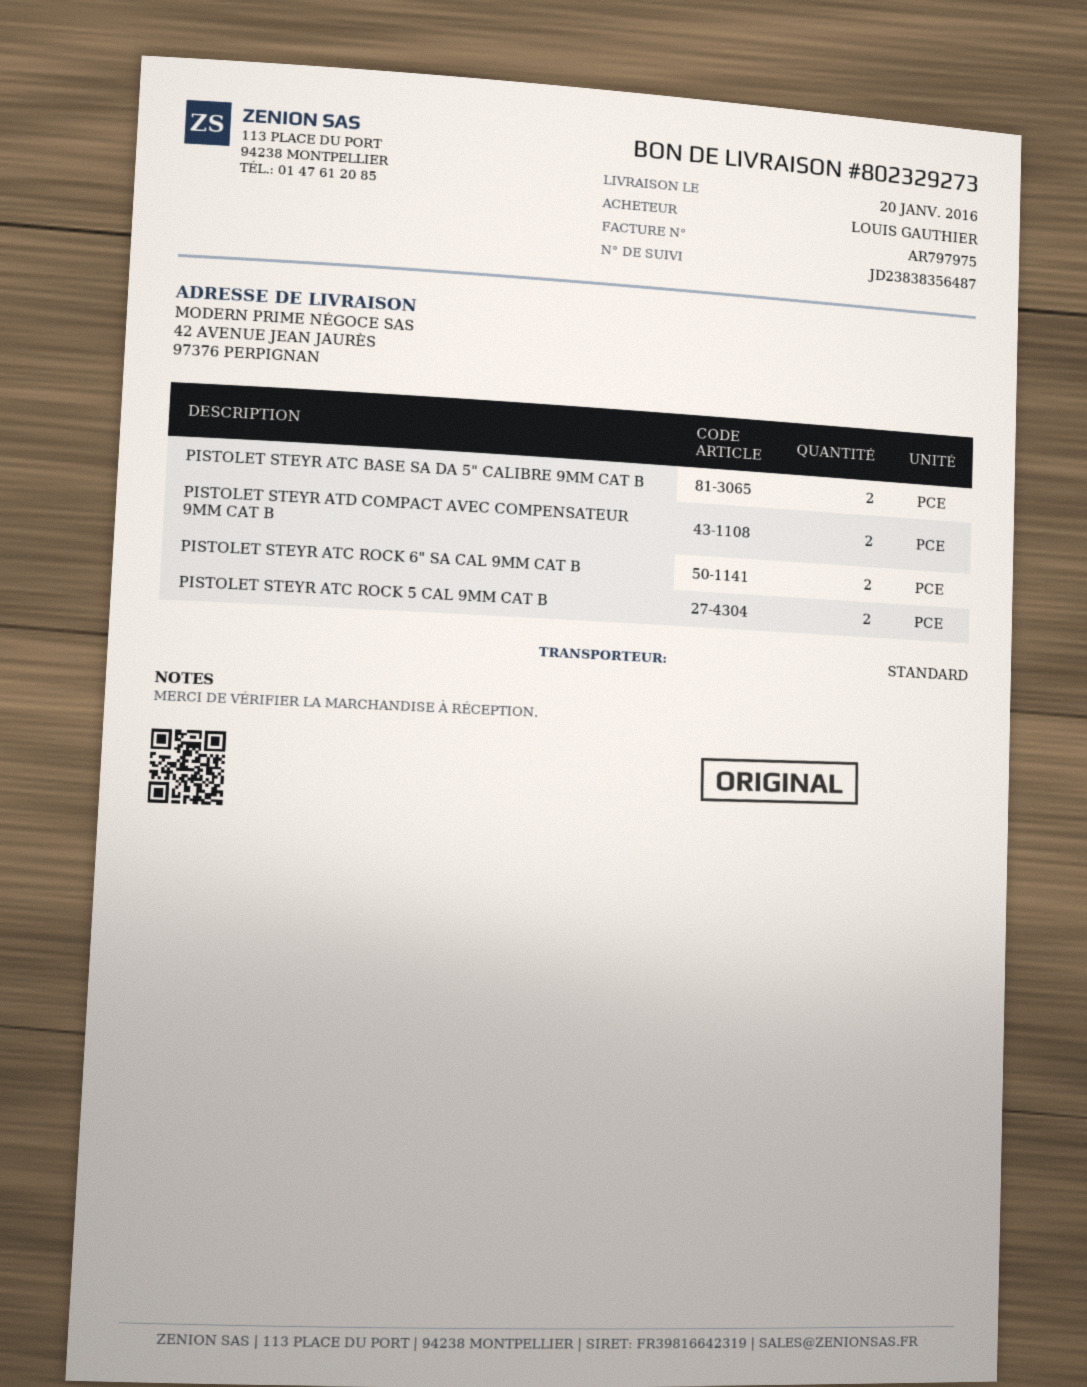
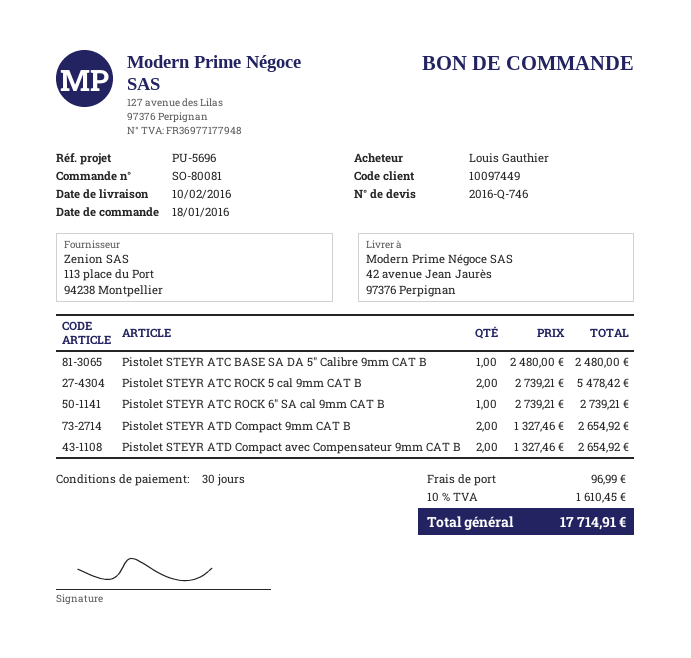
delivery date: 2016-01-20 -> 2016-02-10
PISTOLET STEYR ATC BASE SA DA 5" CALIBRE 9MM CAT B: 2 -> 1
PISTOLET STEYR ATC ROCK 6" SA CAL 9MM CAT B: 2 -> 1
Pistolet STEYR ATD Compact 9mm CAT B: none -> 2

